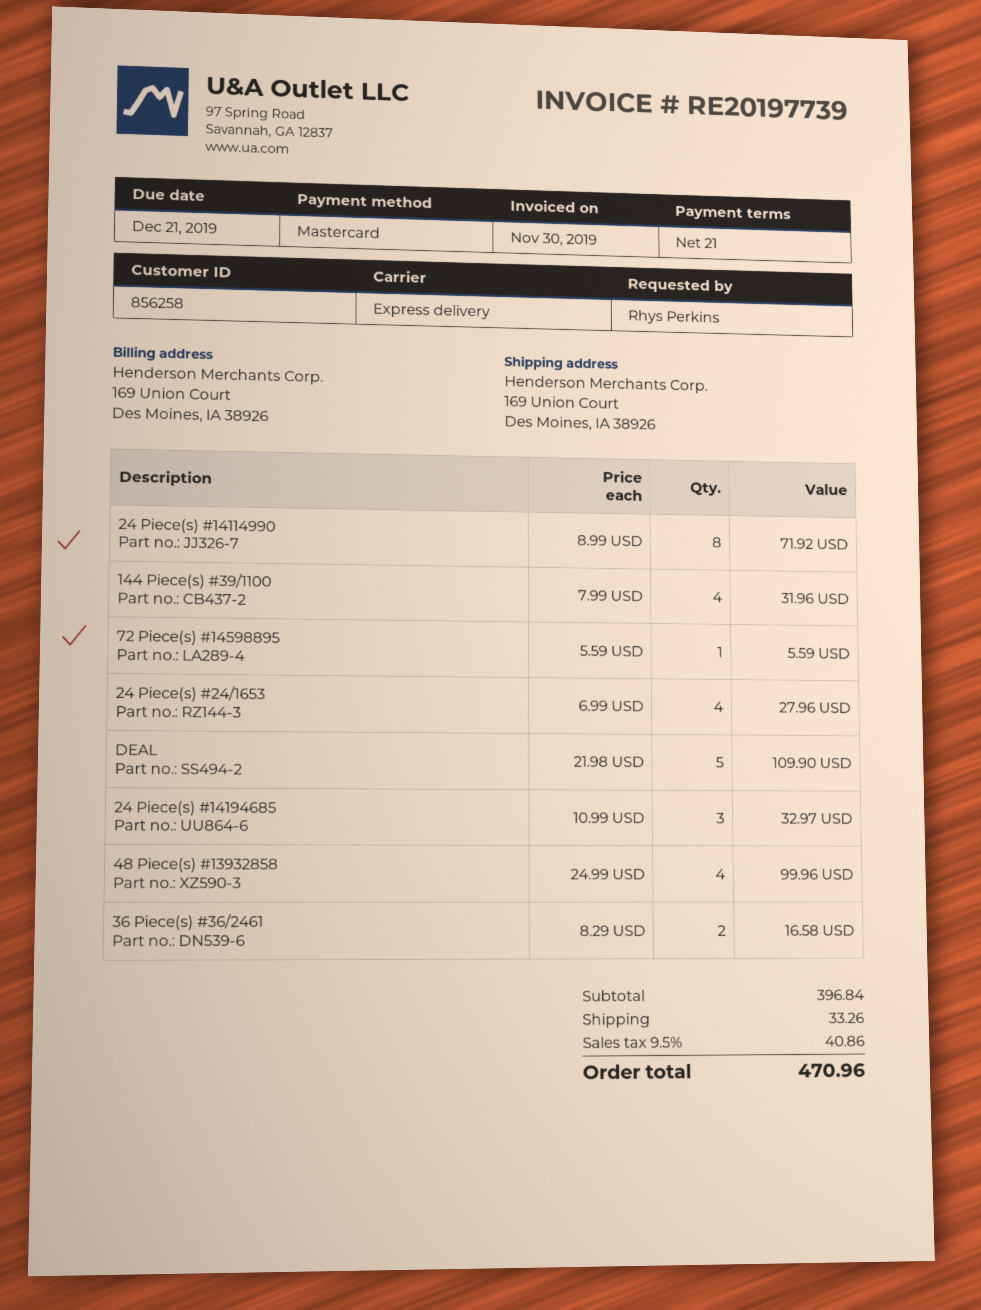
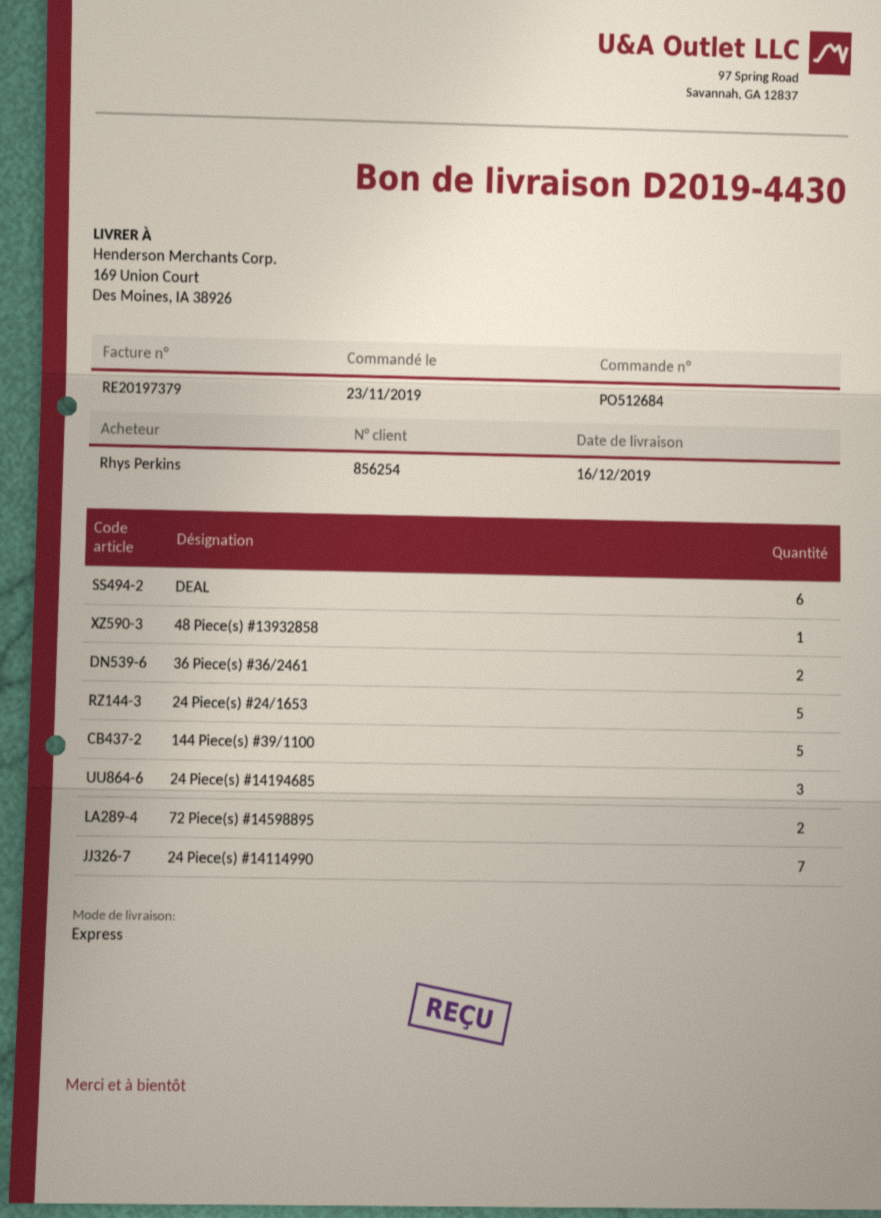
invoice number: RE20197739 -> RE20197379
customer number: 856258 -> 856254
24 Piece(s) #14114990: 8 -> 7
144 Piece(s) #39/1100: 4 -> 5
72 Piece(s) #14598895: 1 -> 2
24 Piece(s) #24/1653: 4 -> 5
DEAL: 5 -> 6
48 Piece(s) #13932858: 4 -> 1

